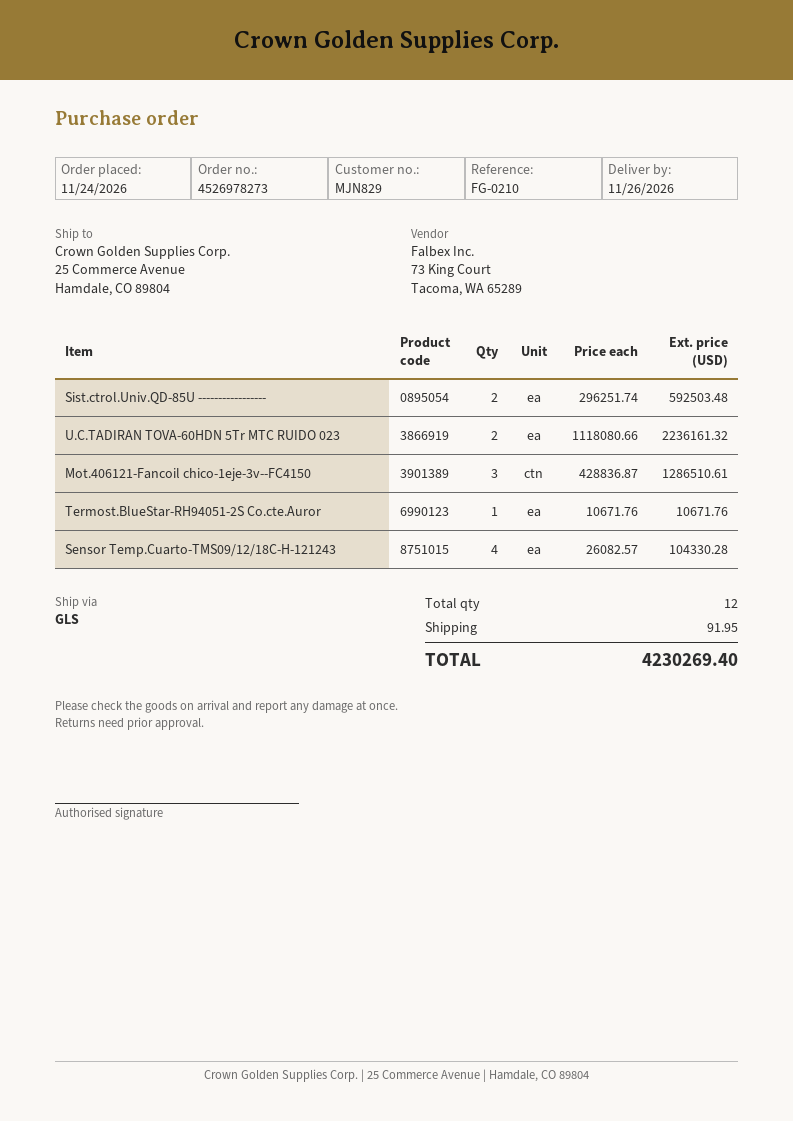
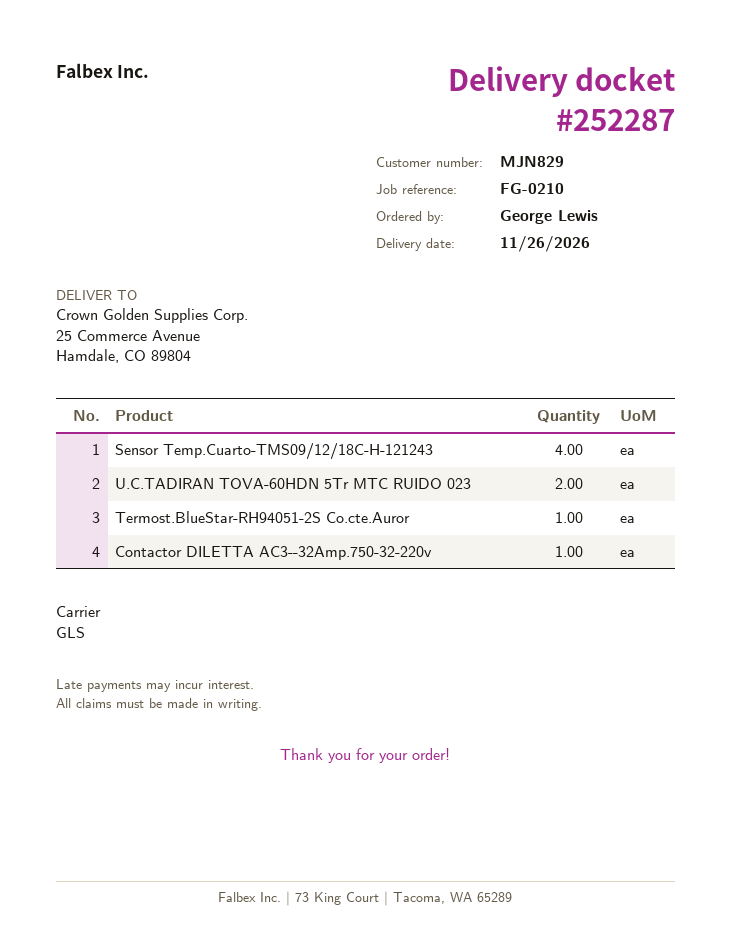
Sist.ctrol.Univ.QD-85U -----------------: 2 -> none
Mot.406121-Fancoil chico-1eje-3v--FC4150: 3 -> none
Contactor DILETTA AC3--32Amp.750-32-220v: none -> 1

